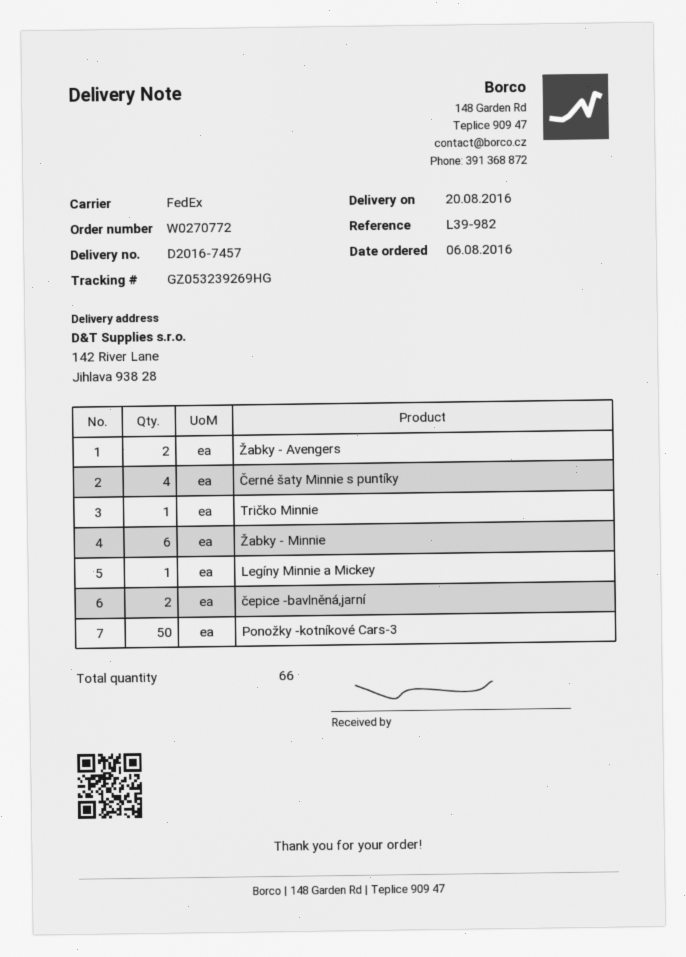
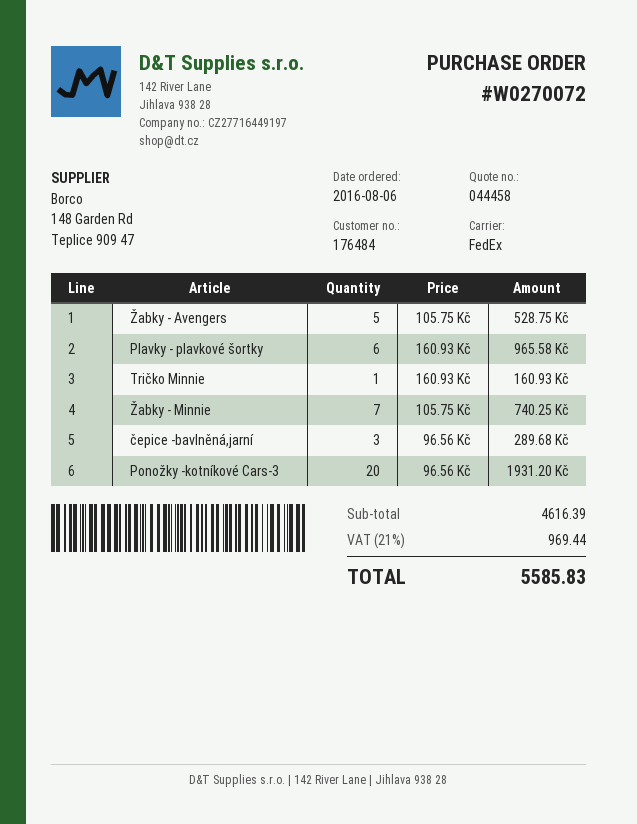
order number: W0270772 -> W0270072
Žabky - Avengers: 2 -> 5
Černé šaty Minnie s puntíky: 4 -> none
Žabky - Minnie: 6 -> 7
Legíny Minnie a Mickey: 1 -> none
čepice -bavlněná,jarní: 2 -> 3
Ponožky -kotníkové Cars-3: 50 -> 20
Plavky - plavkové šortky: none -> 6

